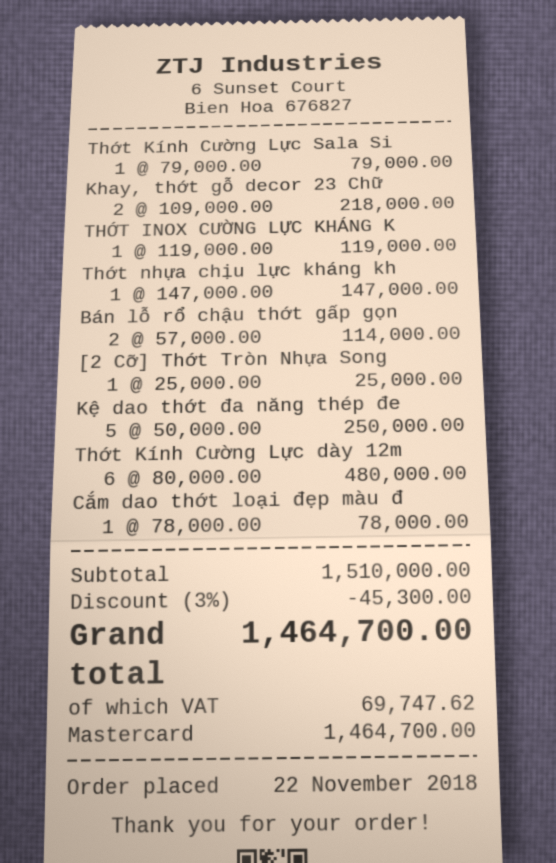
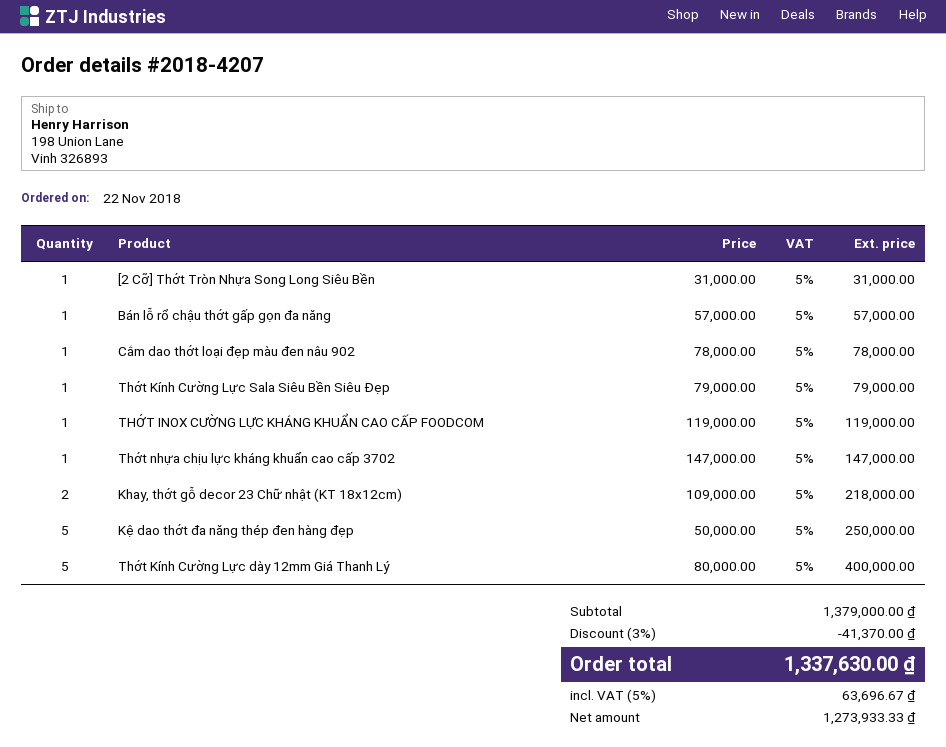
Bán lỗ rổ chậu thớt gấp gọn: 2 x 57000.00 = 114000.00 -> 1 x 57000.00 = 57000.00
[2 Cỡ] Thớt Tròn Nhựa Song: 1 x 25000.00 = 25000.00 -> 1 x 31000.00 = 31000.00
Thớt Kính Cường Lực dày 12m: 6 x 80000.00 = 480000.00 -> 5 x 80000.00 = 400000.00
subtotal: 1510000.00 -> 1379000.00
discount: 3% = 45300.00 -> 3% = 41370.00
tax: 69747.62 -> 63696.67
total: 1464700.00 -> 1337630.00

